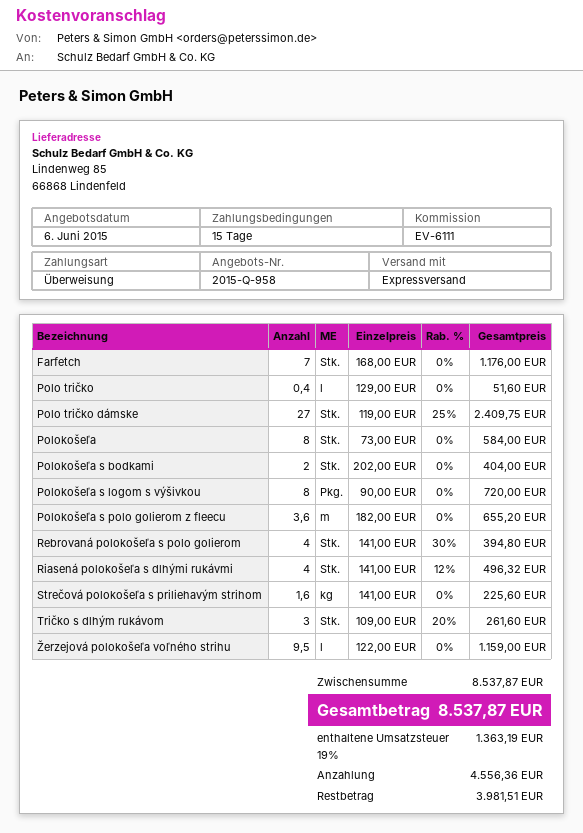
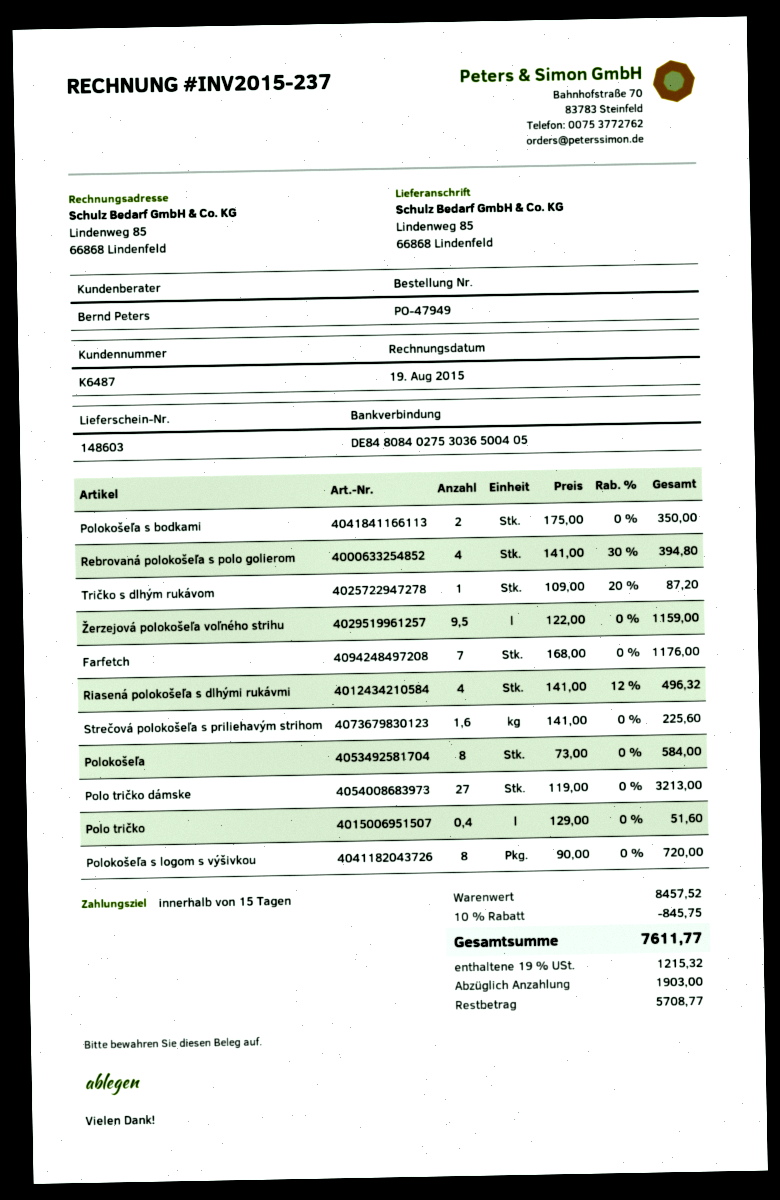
Polo tričko dámske: 27 x 119.00 - 25% = 2409.75 -> 27 x 119.00 = 3213.00
Polokošeľa s bodkami: 2 x 202.00 = 404.00 -> 2 x 175.00 = 350.00
Polokošeľa s polo golierom z fleecu: 3.6 x 182.00 = 655.20 -> none
Tričko s dlhým rukávom: 3 x 109.00 - 20% = 261.60 -> 1 x 109.00 - 20% = 87.20
subtotal: 8537.87 -> 8457.52
discount: none -> 10% = 845.75
tax: 19% = 1363.19 -> 19% = 1215.32
total: 8537.87 -> 7611.77
deposit: 4556.36 -> 1903.00
balance: 3981.51 -> 5708.77

